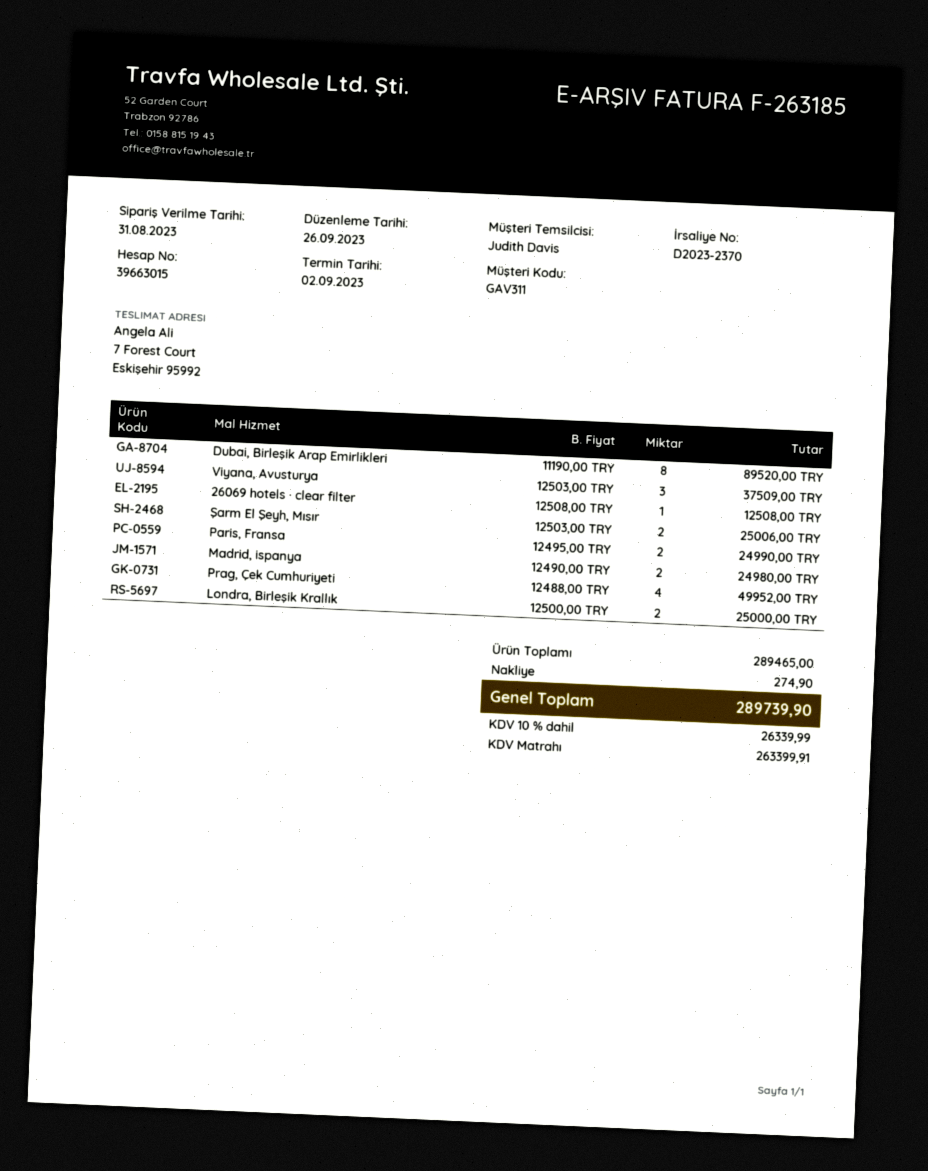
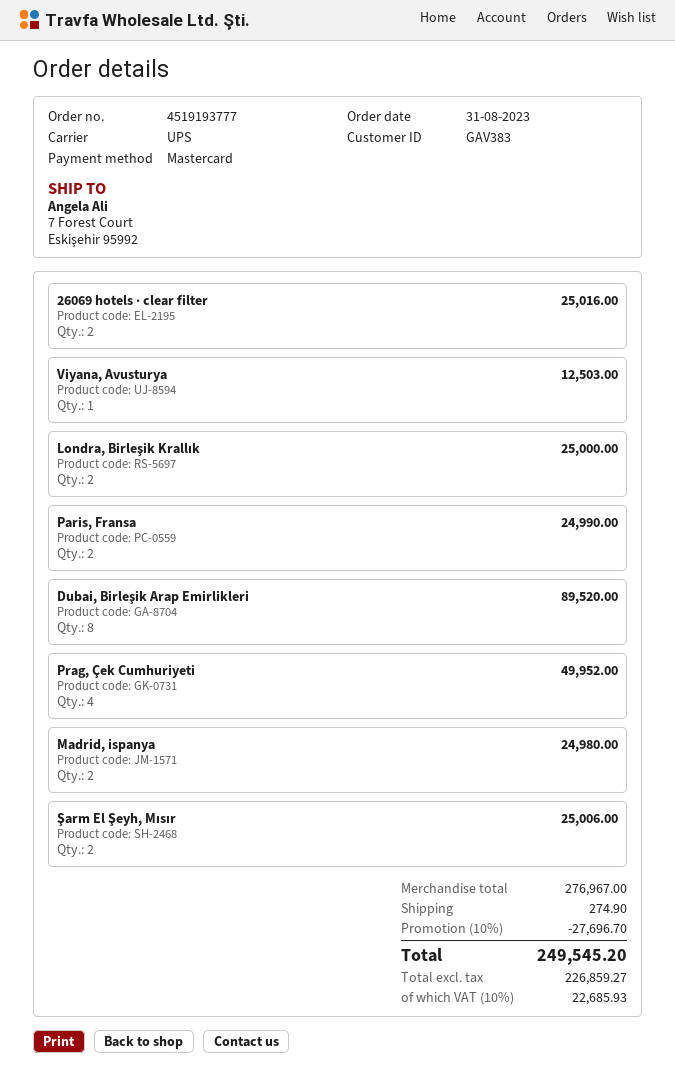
customer number: GAV311 -> GAV383
Viyana, Avusturya: 3 for 37509.00 -> 1 for 12503.00
26069 hotels · clear filter: 1 for 12508.00 -> 2 for 25016.00
subtotal: 289465.00 -> 276967.00
discount: none -> 10% = 27696.70
net: 263399.91 -> 226859.27
tax: 10% = 26339.99 -> 10% = 22685.93
total: 289739.90 -> 249545.20

